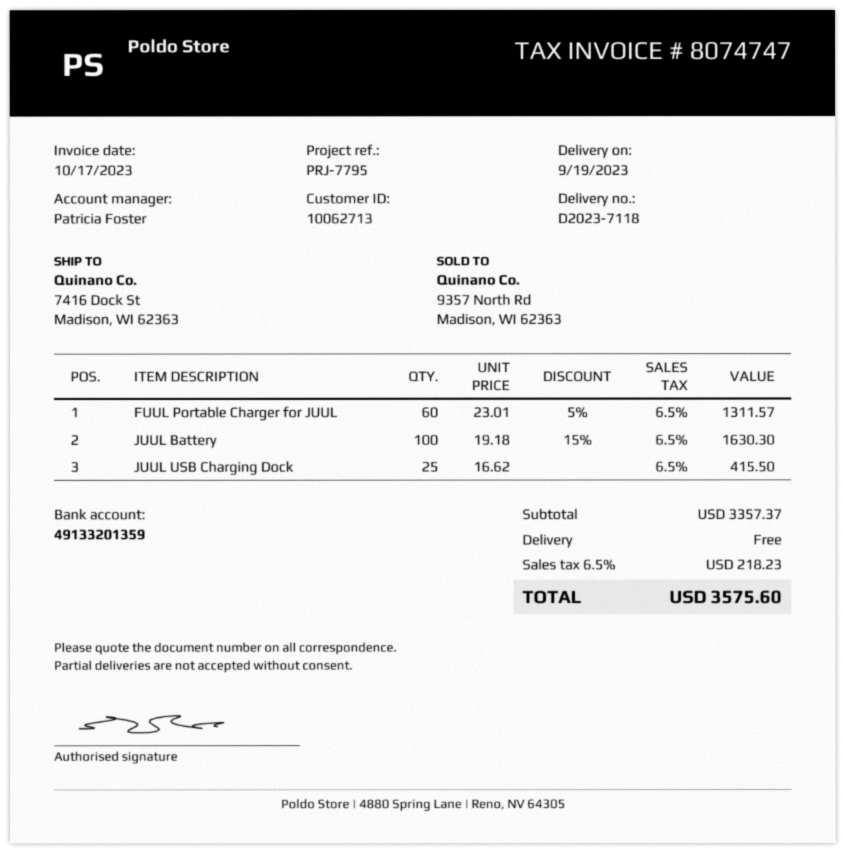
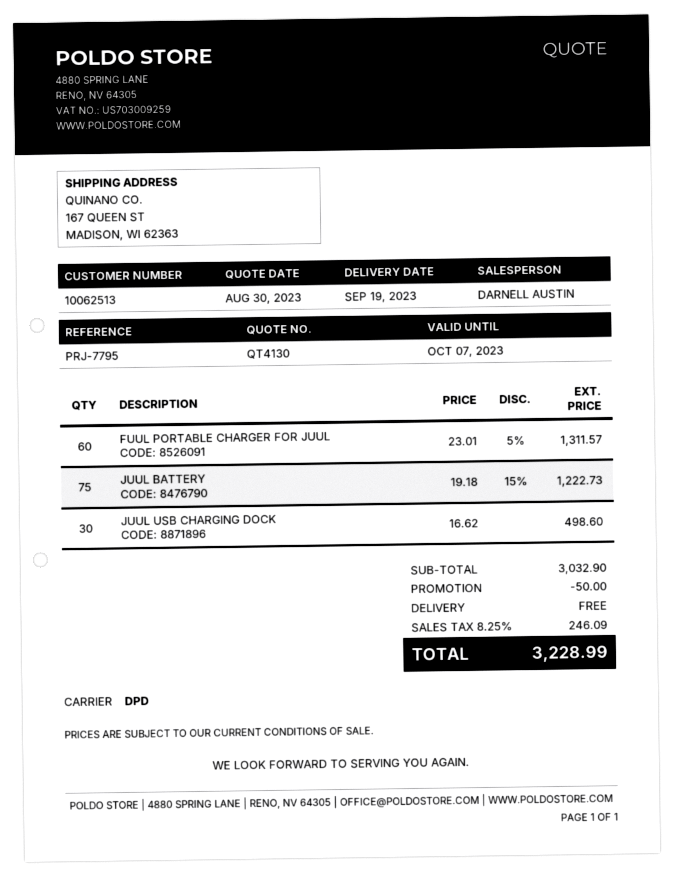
customer number: 10062713 -> 10062513
sales rep: Patricia Foster -> DARNELL AUSTIN
ship to: 7416 Dock St, Madison, WI 62363 -> 167 QUEEN ST, MADISON, WI 62363
JUUL Battery: 100 x 19.18 - 15% = 1630.30 -> 75 x 19.18 - 15% = 1222.73
JUUL USB Charging Dock: 25 x 16.62 = 415.50 -> 30 x 16.62 = 498.60
subtotal: 3357.37 -> 3032.90
discount: none -> 50.00
tax: 6.5% = 218.23 -> 8.25% = 246.09
total: 3575.60 -> 3228.99

